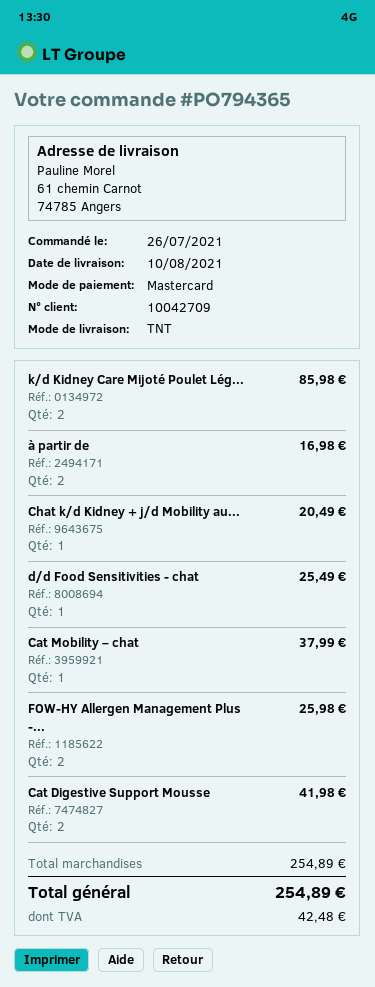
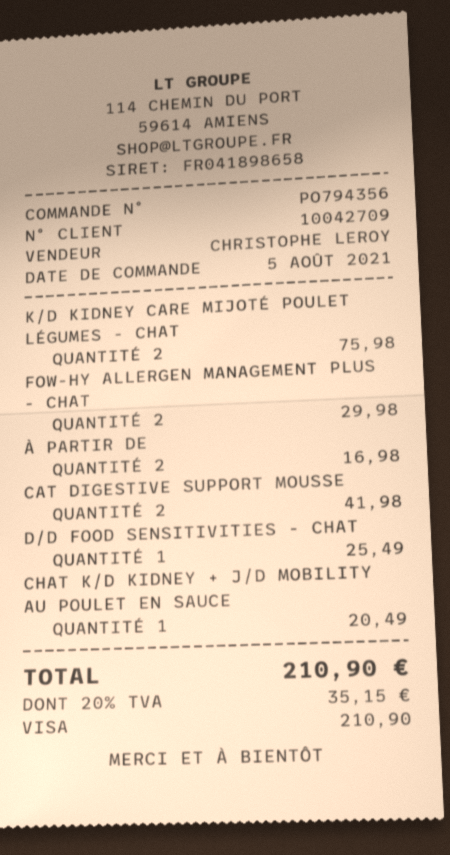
order number: PO794365 -> PO794356
order date: 2021-07-26 -> 2021-08-05
payment method: Mastercard -> Visa
k/d Kidney Care Mijoté Poulet Lég...: 2 for 85.98 -> 2 for 75.98
Cat Mobility – chat: 1 for 37.99 -> none
FOW-HY Allergen Management Plus -...: 2 for 25.98 -> 2 for 29.98
tax: 42.48 -> 35.15
total: 254.89 -> 210.90

